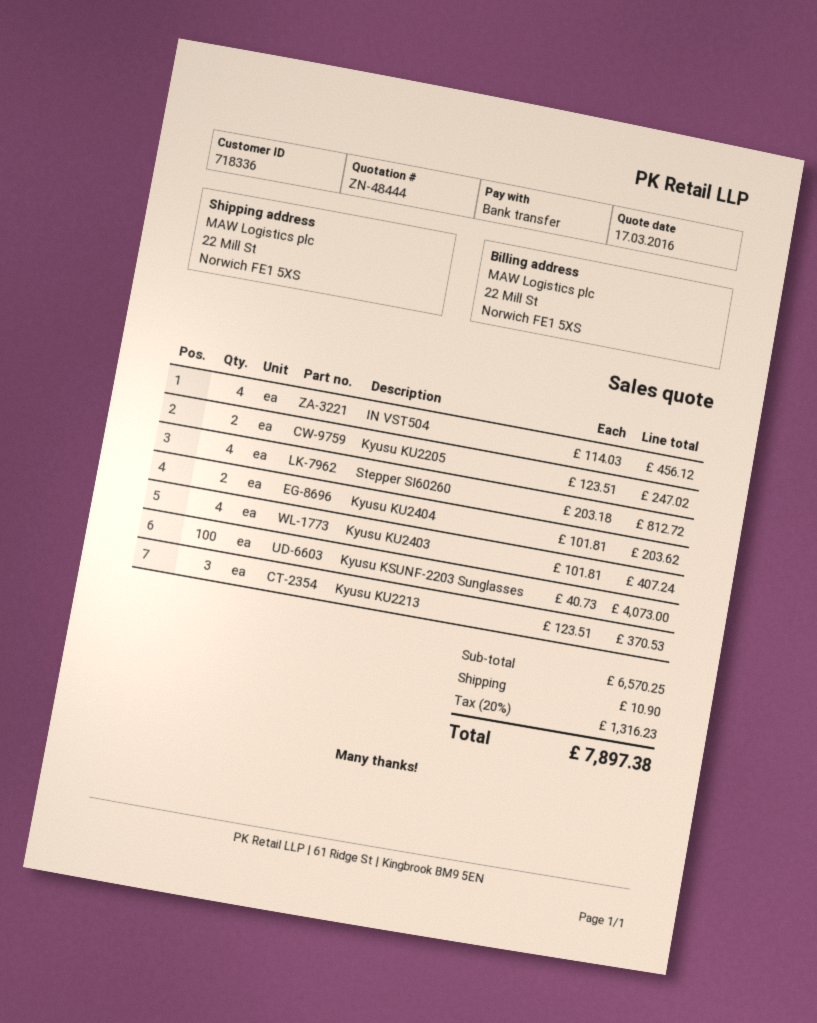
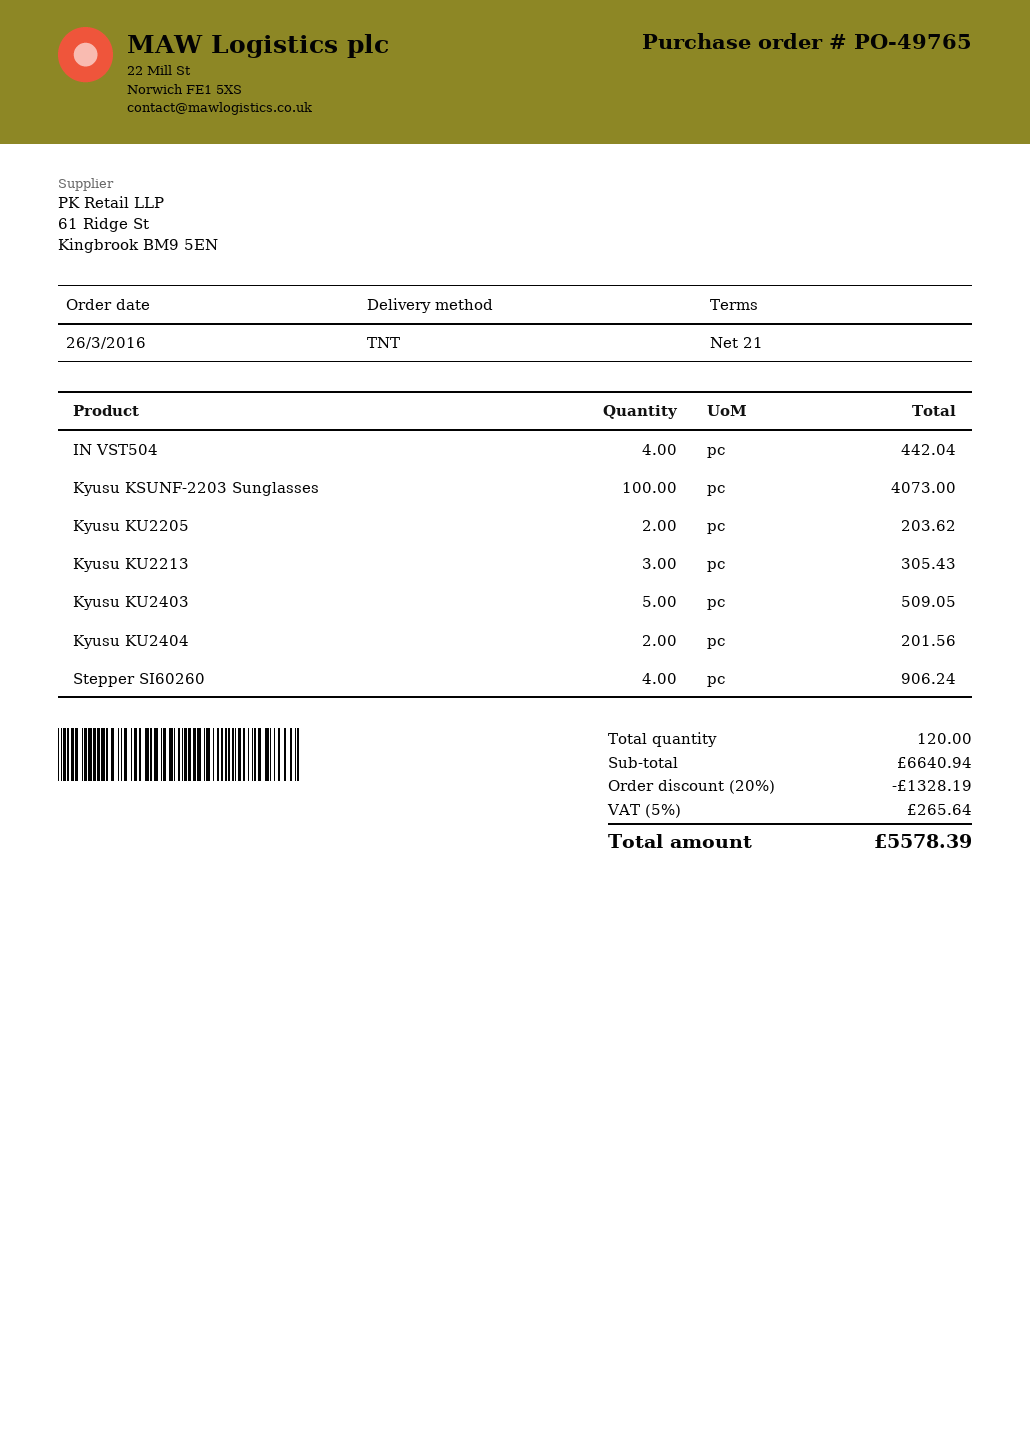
IN VST504: 4 for 456.12 -> 4 for 442.04
Kyusu KU2205: 2 for 247.02 -> 2 for 203.62
Stepper SI60260: 4 for 812.72 -> 4 for 906.24
Kyusu KU2404: 2 for 203.62 -> 2 for 201.56
Kyusu KU2403: 4 for 407.24 -> 5 for 509.05
Kyusu KU2213: 3 for 370.53 -> 3 for 305.43
subtotal: 6570.25 -> 6640.94
discount: none -> 20% = 1328.19
shipping: 10.90 -> none
tax: 20% = 1316.23 -> 5% = 265.64
total: 7897.38 -> 5578.39

